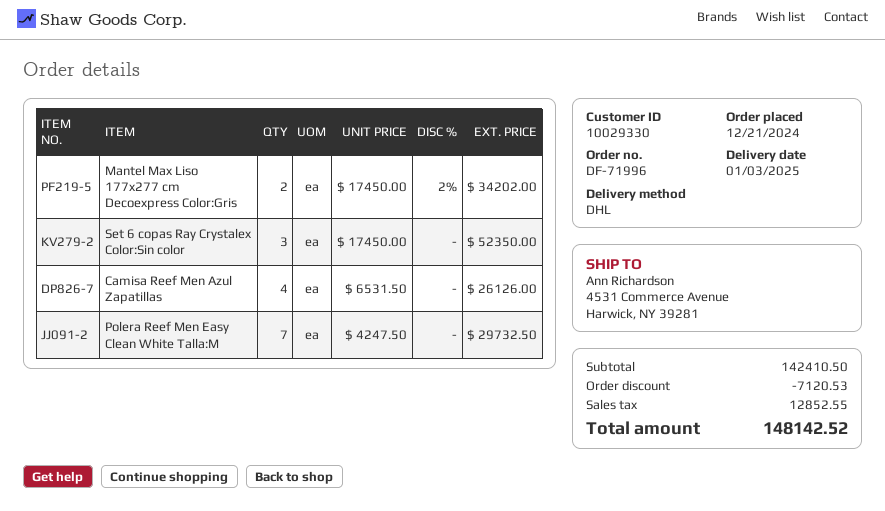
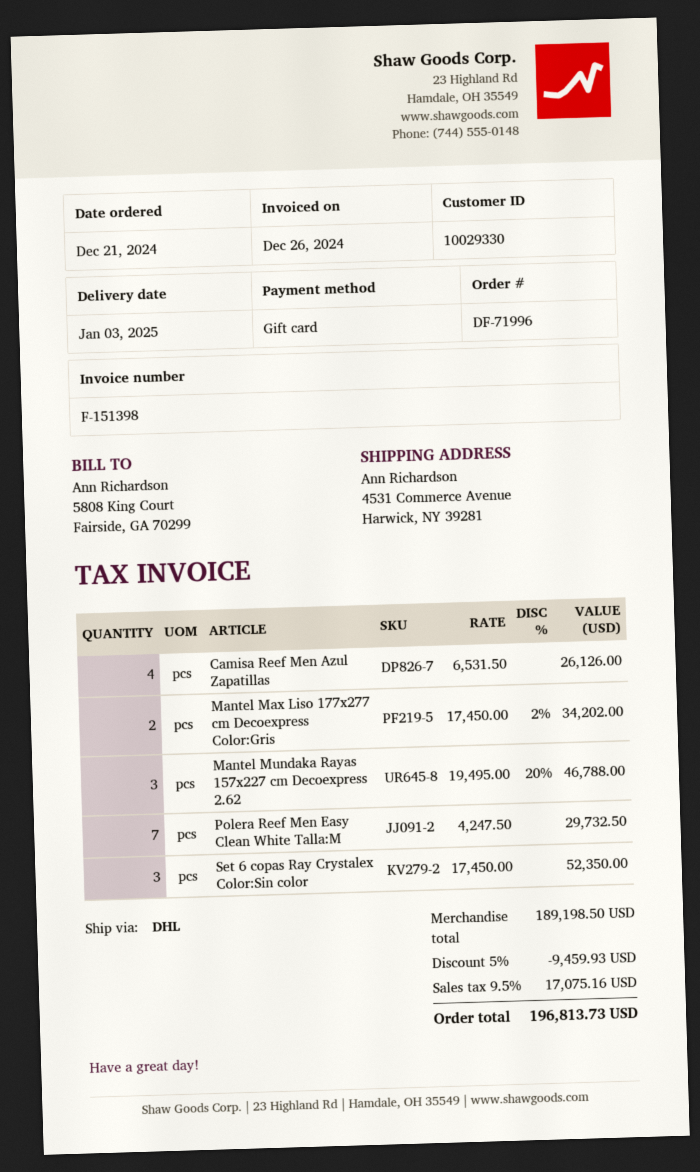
Mantel Mundaka Rayas 157x227 cm Decoexpress 2.62: none -> 3 x 19495.00 - 20% = 46788.00
subtotal: 142410.50 -> 189198.50
discount: 7120.53 -> 9459.93
tax: 12852.55 -> 17075.16
total: 148142.52 -> 196813.73

